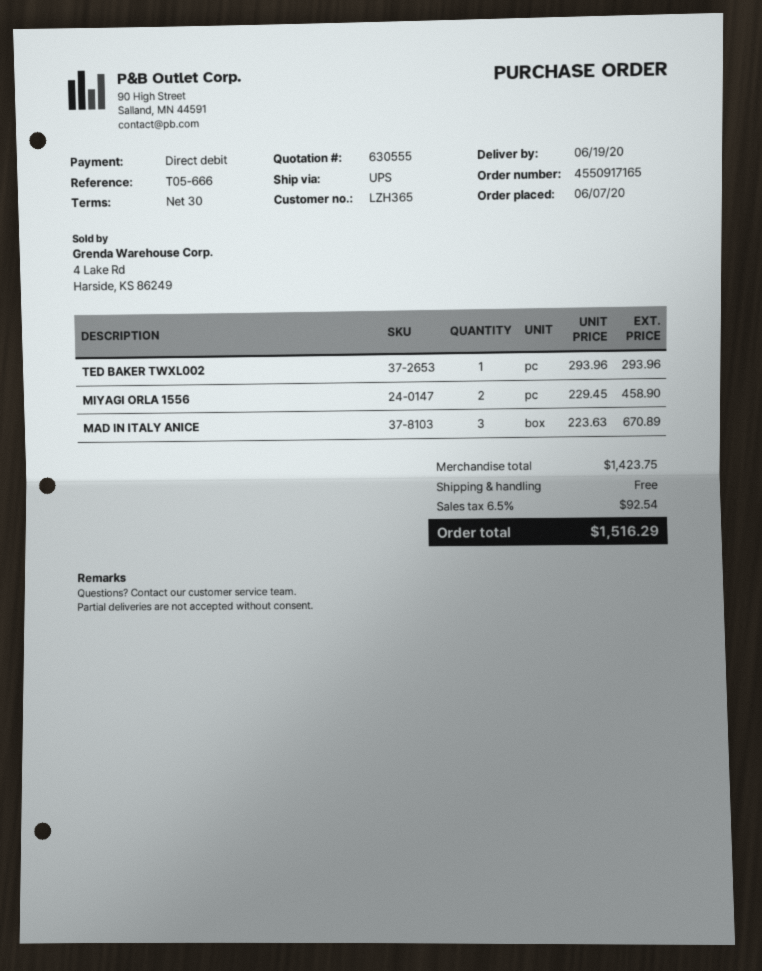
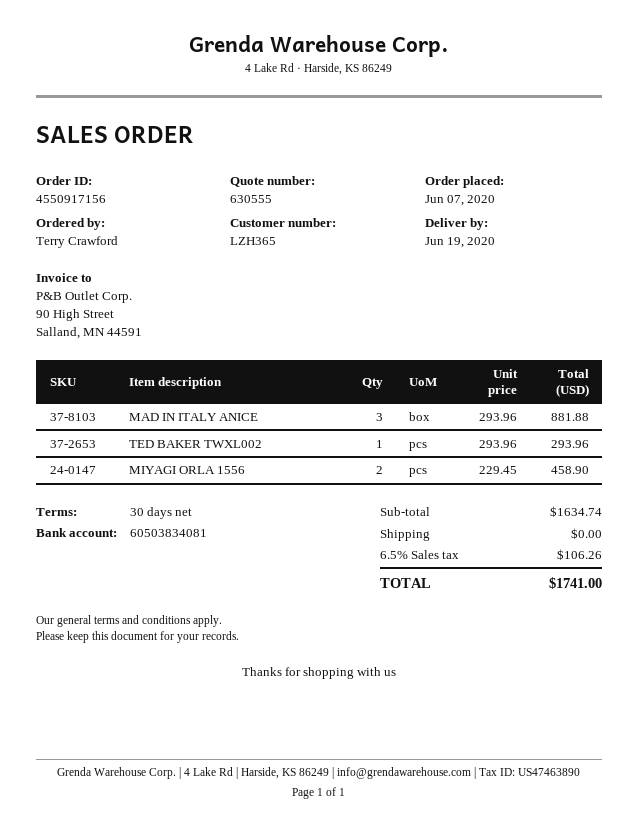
order number: 4550917165 -> 4550917156
MAD IN ITALY ANICE: 3 x 223.63 = 670.89 -> 3 x 293.96 = 881.88
subtotal: 1423.75 -> 1634.74
tax: 6.5% = 92.54 -> 6.5% = 106.26
total: 1516.29 -> 1741.00

